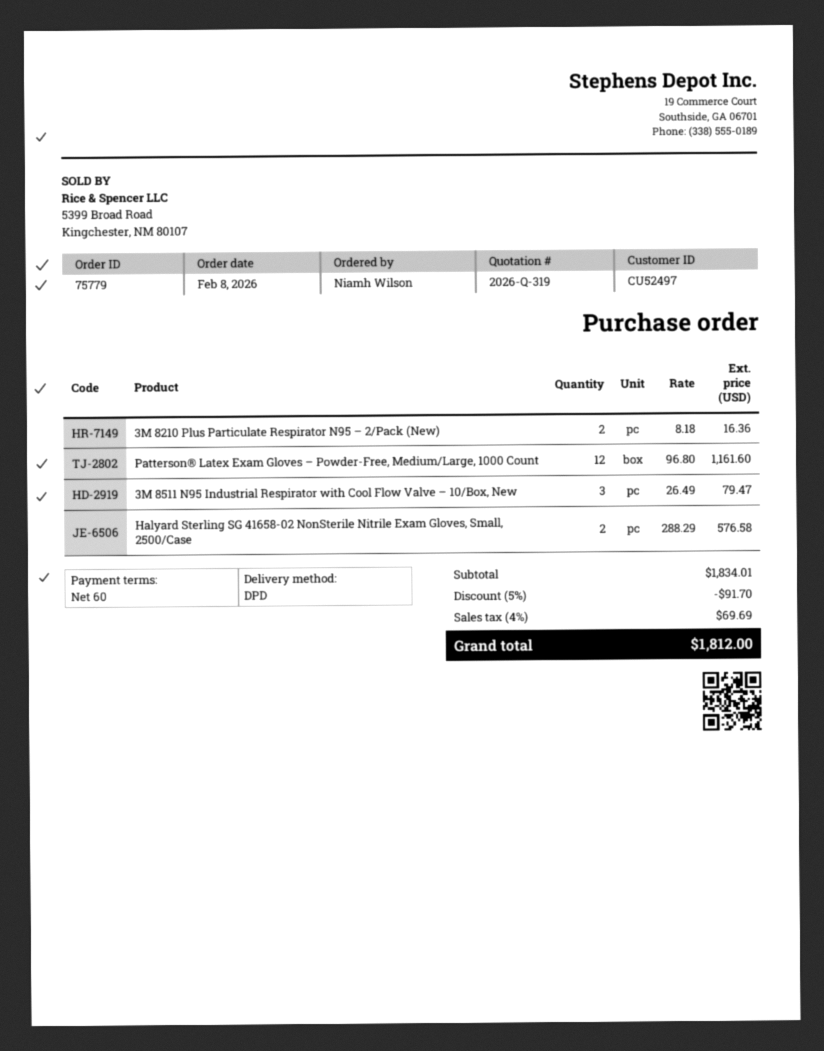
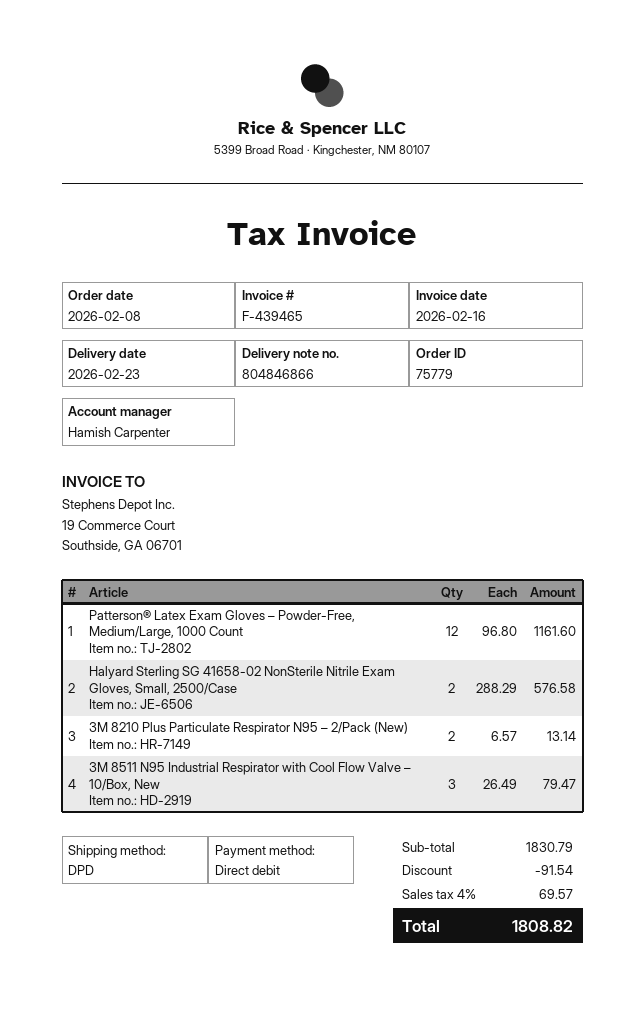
3M 8210 Plus Particulate Respirator N95 – 2/Pack (New): 2 x 8.18 = 16.36 -> 2 x 6.57 = 13.14
subtotal: 1834.01 -> 1830.79
discount: 91.70 -> 91.54
tax: 4% = 69.69 -> 4% = 69.57
total: 1812.00 -> 1808.82

